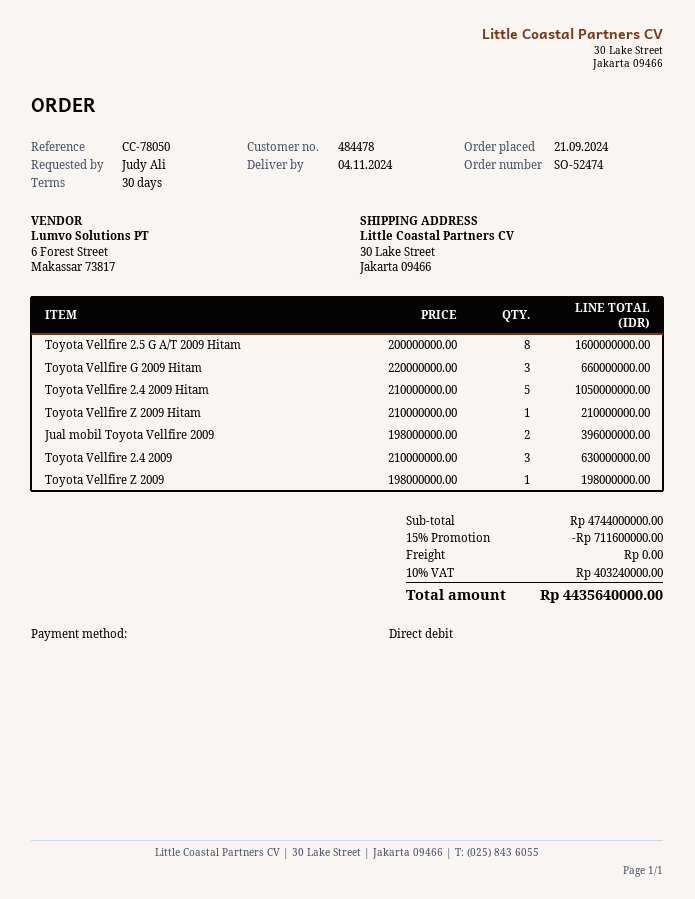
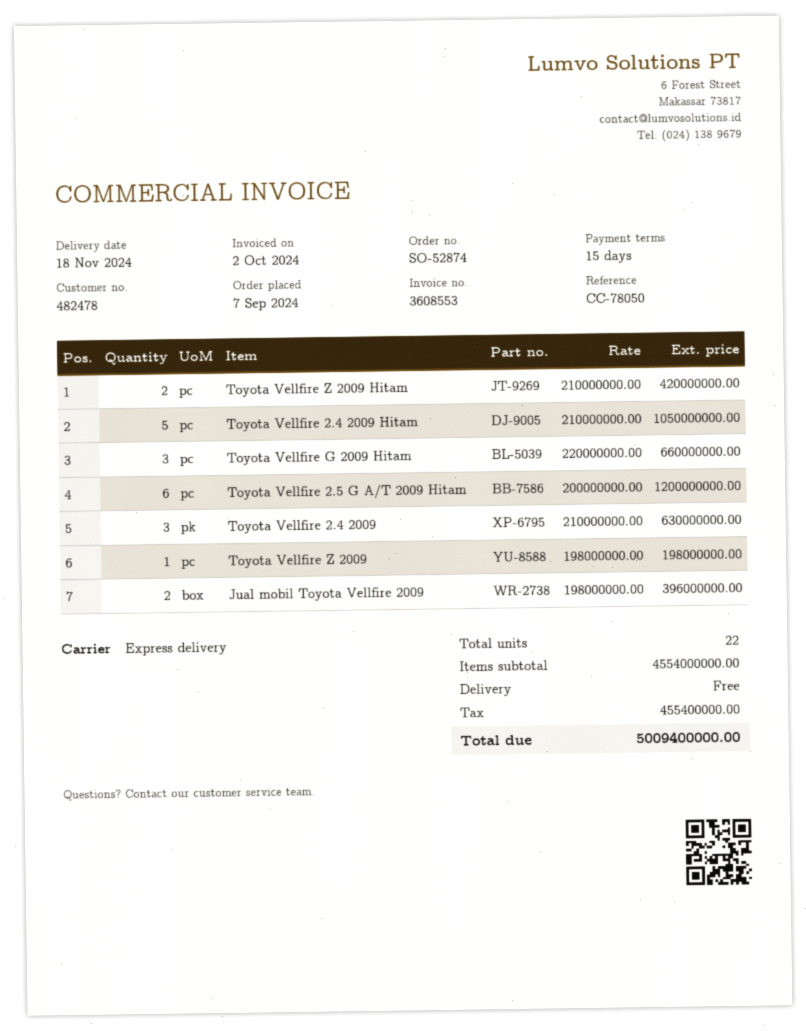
order number: SO-52474 -> SO-52874
order date: 2024-09-21 -> 2024-09-07
delivery date: 2024-11-04 -> 2024-11-18
payment terms: 30 days -> 15 days
customer number: 484478 -> 482478
Toyota Vellfire 2.5 G A/T 2009 Hitam: 8 x 200000000.00 = 1600000000.00 -> 6 x 200000000.00 = 1200000000.00
Toyota Vellfire Z 2009 Hitam: 1 x 210000000.00 = 210000000.00 -> 2 x 210000000.00 = 420000000.00
subtotal: 4744000000.00 -> 4554000000.00
discount: 15% = 711600000.00 -> none
tax: 403240000.00 -> 455400000.00
total: 4435640000.00 -> 5009400000.00

